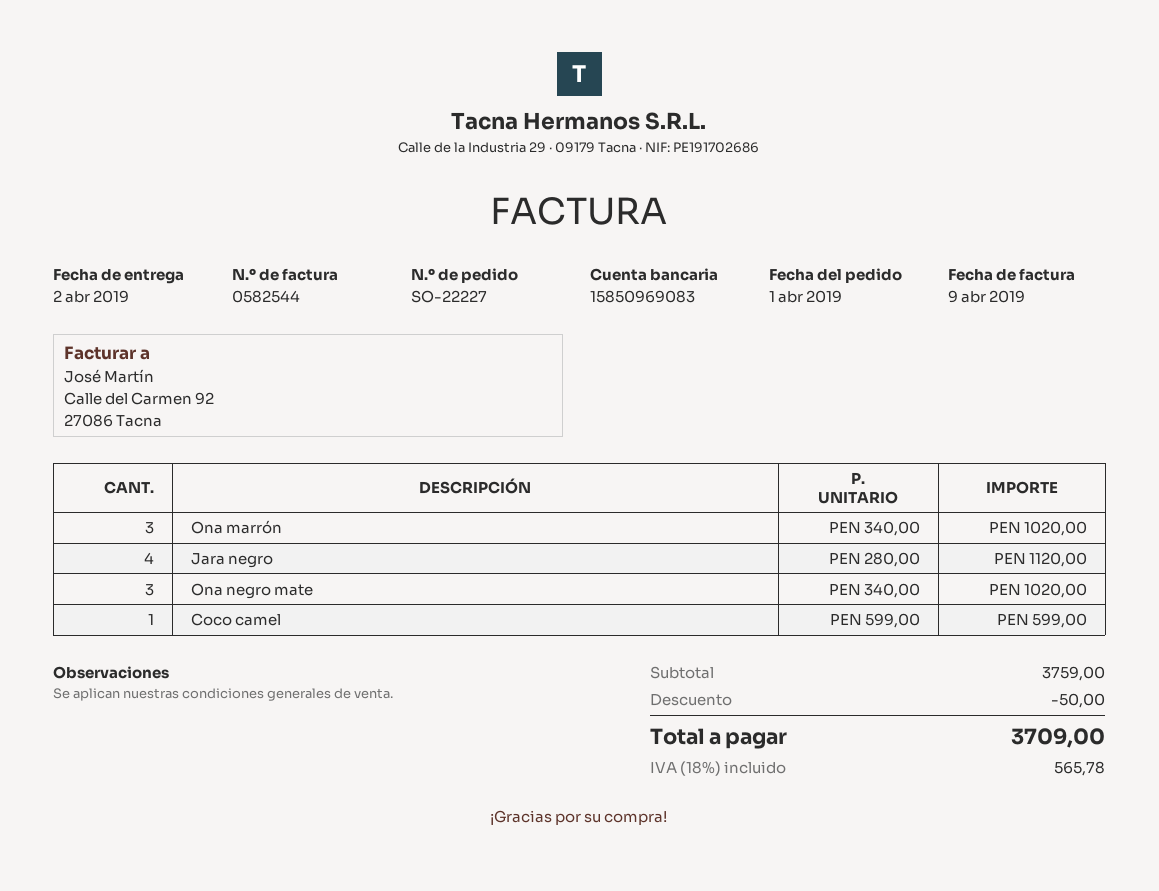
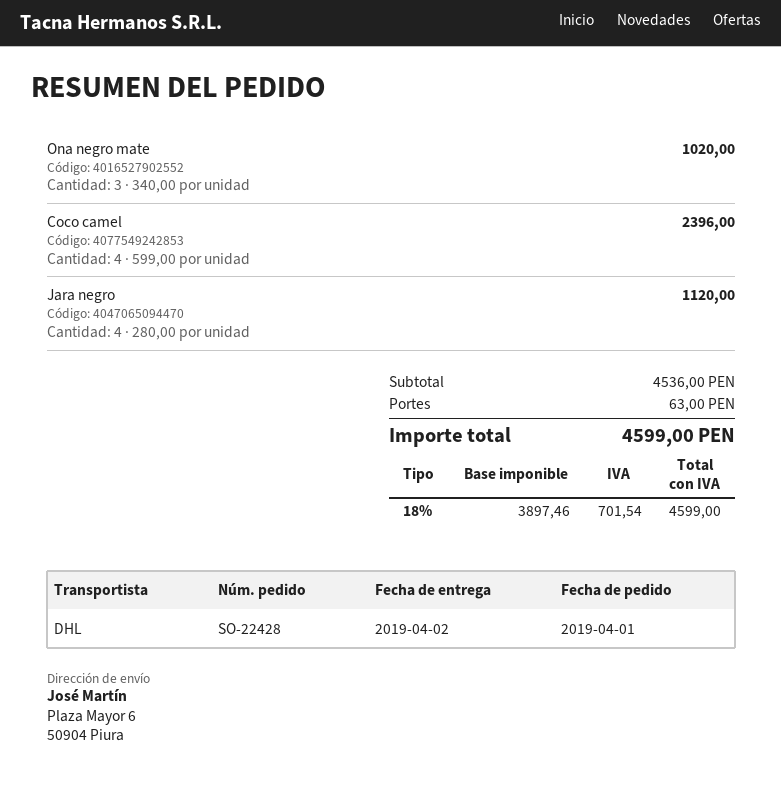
order number: SO-22227 -> SO-22428
Ona marrón: 3 x 340.00 = 1020.00 -> none
Coco camel: 1 x 599.00 = 599.00 -> 4 x 599.00 = 2396.00
subtotal: 3759.00 -> 4536.00
discount: 50.00 -> none
shipping: none -> 63.00
tax: 18% = 565.78 -> 18% = 701.54
total: 3709.00 -> 4599.00

